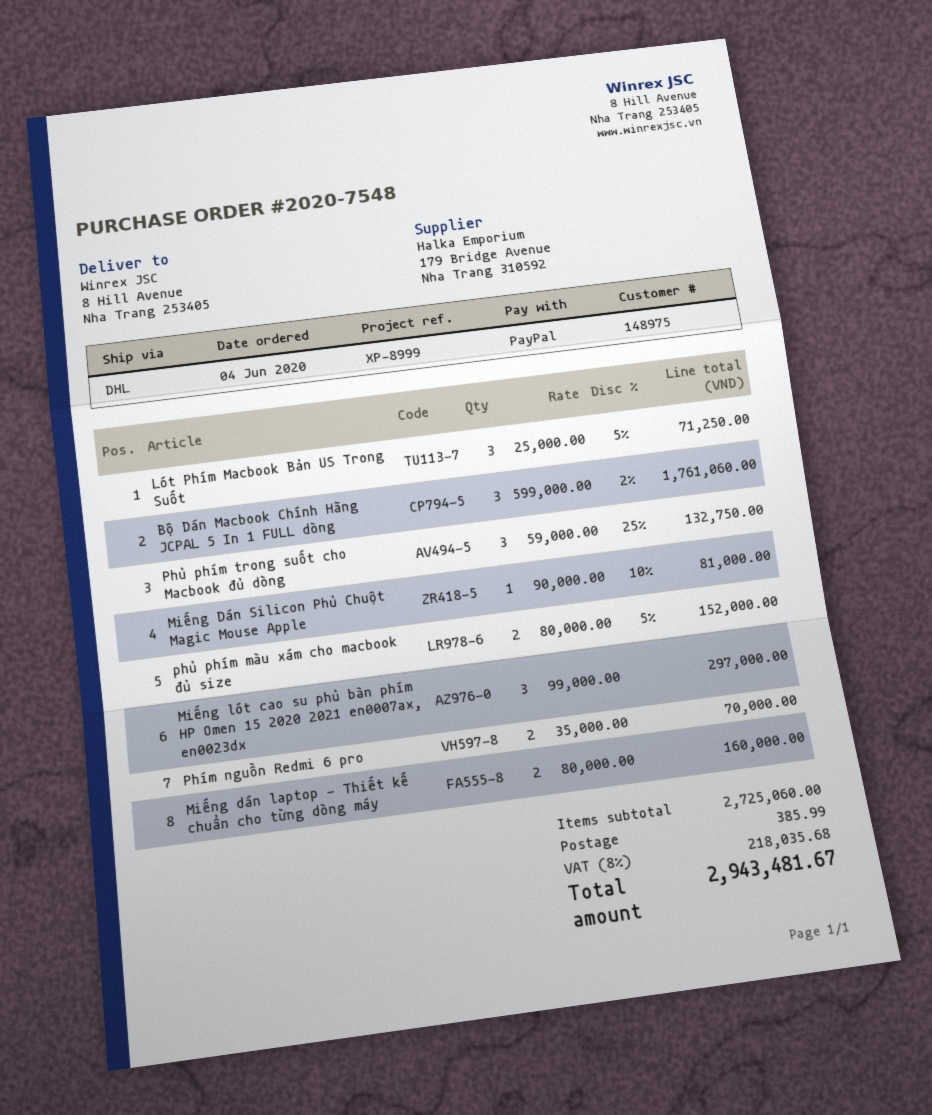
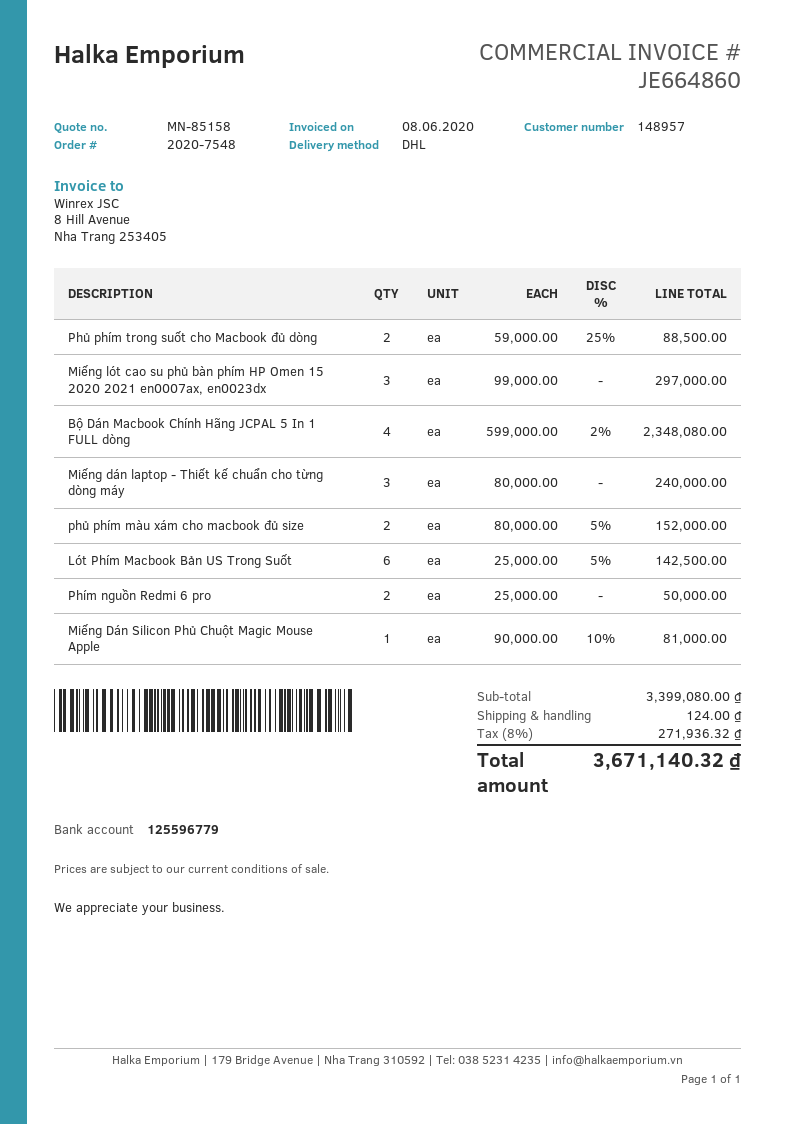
customer number: 148975 -> 148957
Lót Phím Macbook Bản US Trong Suốt: 3 x 25000.00 - 5% = 71250.00 -> 6 x 25000.00 - 5% = 142500.00
Bộ Dán Macbook Chính Hãng JCPAL 5 In 1 FULL dòng: 3 x 599000.00 - 2% = 1761060.00 -> 4 x 599000.00 - 2% = 2348080.00
Phủ phím trong suốt cho Macbook đủ dòng: 3 x 59000.00 - 25% = 132750.00 -> 2 x 59000.00 - 25% = 88500.00
Phím nguồn Redmi 6 pro: 2 x 35000.00 = 70000.00 -> 2 x 25000.00 = 50000.00
Miếng dán laptop - Thiết kế chuẩn cho từng dòng máy: 2 x 80000.00 = 160000.00 -> 3 x 80000.00 = 240000.00
subtotal: 2725060.00 -> 3399080.00
shipping: 385.99 -> 124.00
tax: 8% = 218035.68 -> 8% = 271936.32
total: 2943481.67 -> 3671140.32

